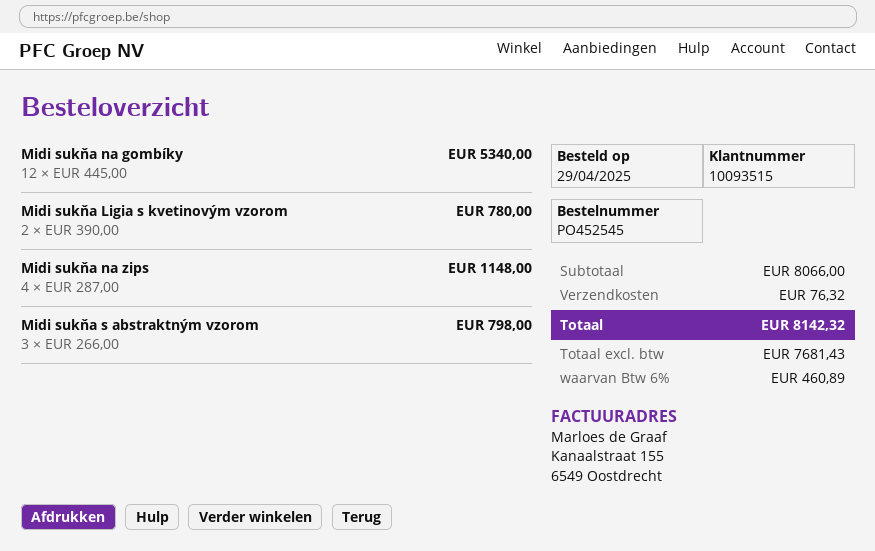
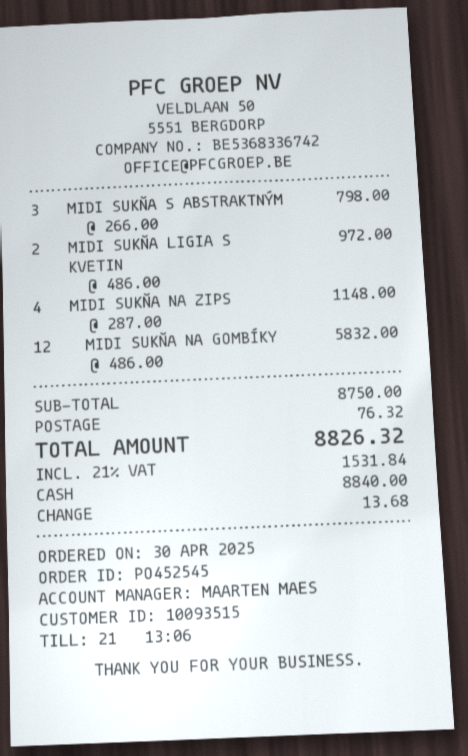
order date: 2025-04-29 -> 2025-04-30
Midi sukňa na gombíky: 12 x 445.00 = 5340.00 -> 12 x 486.00 = 5832.00
Midi sukňa Ligia s kvetinovým vzorom: 2 x 390.00 = 780.00 -> 2 x 486.00 = 972.00
subtotal: 8066.00 -> 8750.00
tax: 6% = 460.89 -> 21% = 1531.84
total: 8142.32 -> 8826.32

